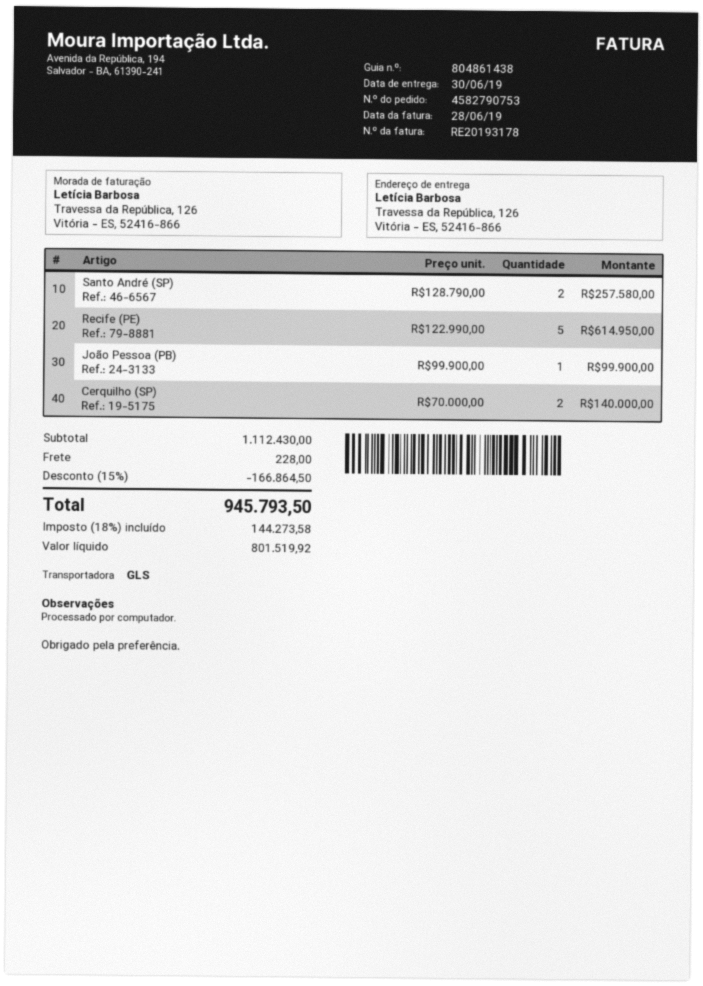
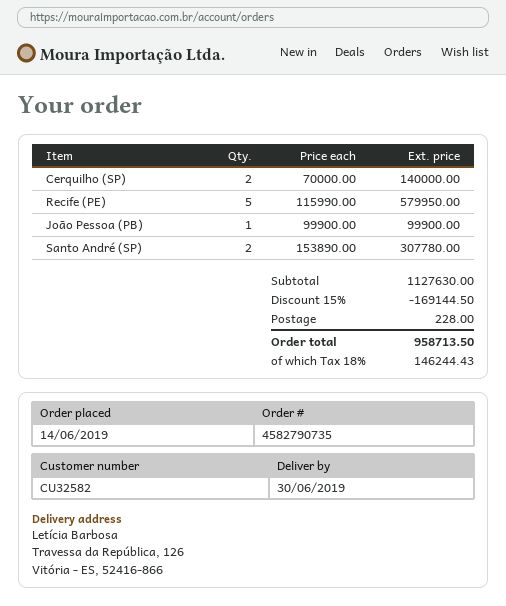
order number: 4582790753 -> 4582790735
Santo André (SP): 2 x 128790.00 = 257580.00 -> 2 x 153890.00 = 307780.00
Recife (PE): 5 x 122990.00 = 614950.00 -> 5 x 115990.00 = 579950.00
subtotal: 1112430.00 -> 1127630.00
discount: 15% = 166864.50 -> 15% = 169144.50
tax: 18% = 144273.58 -> 18% = 146244.43
total: 945793.50 -> 958713.50

